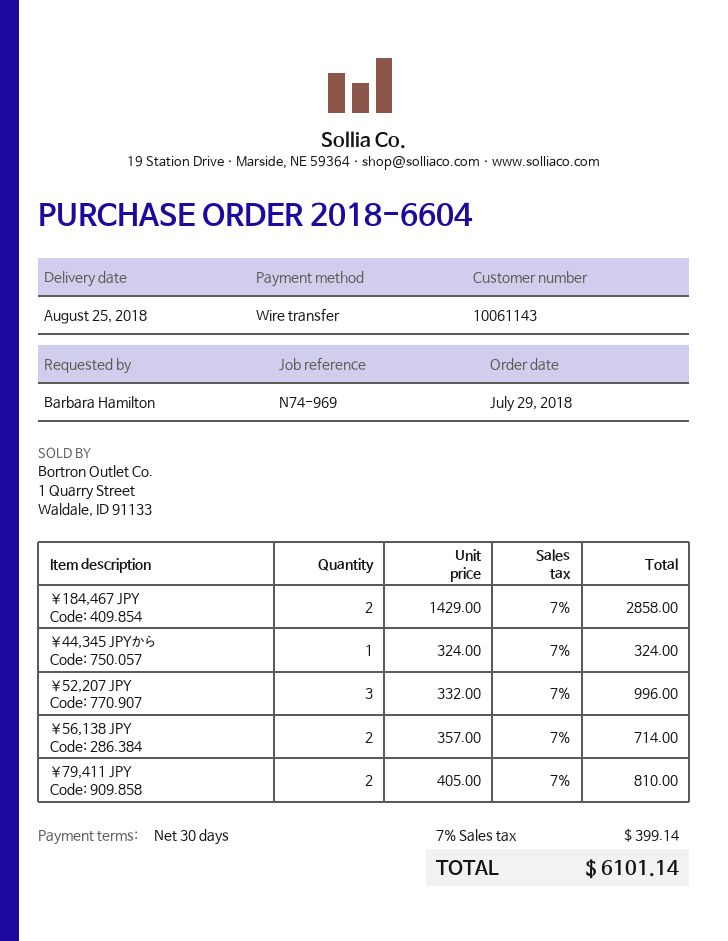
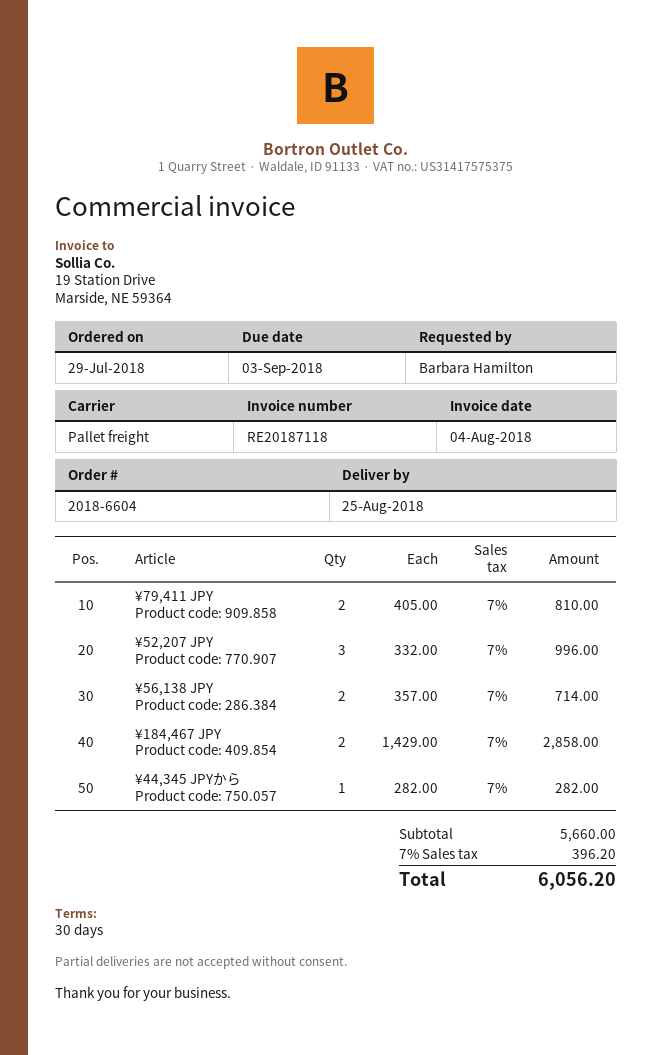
¥44,345 JPYから: 1 x 324.00 = 324.00 -> 1 x 282.00 = 282.00
tax: 7% = 399.14 -> 7% = 396.20
total: 6101.14 -> 6056.20

